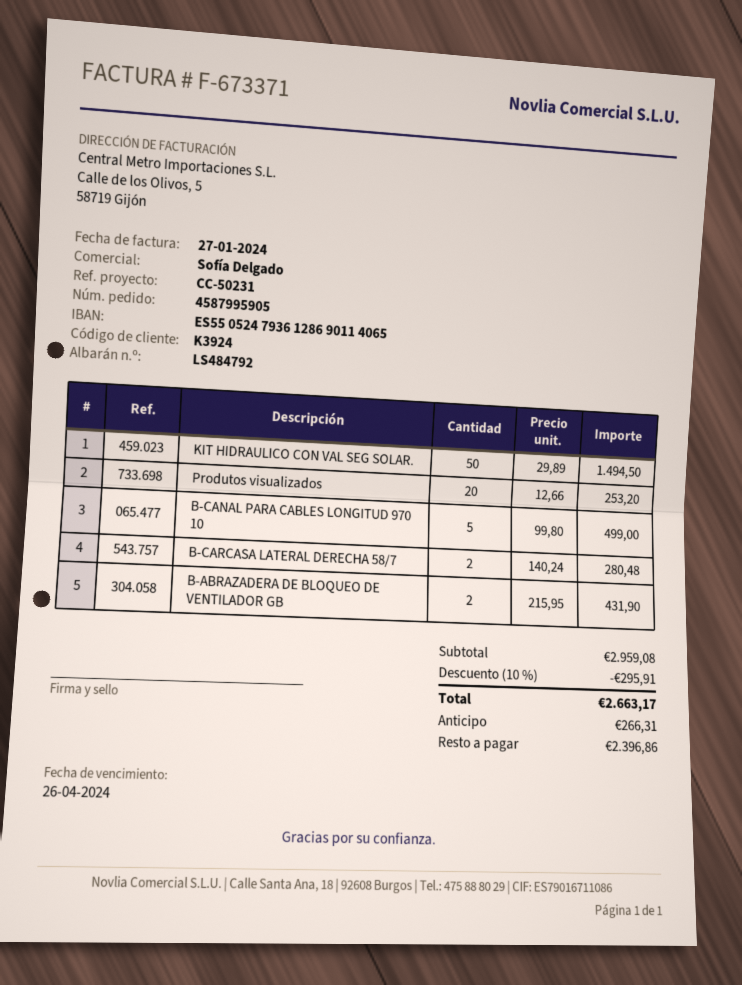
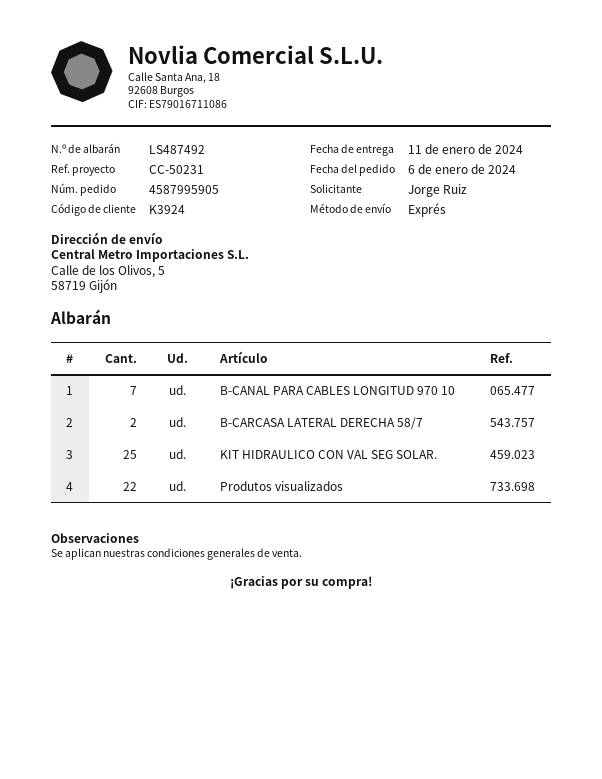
delivery note number: LS484792 -> LS487492
KIT HIDRAULICO CON VAL SEG SOLAR.: 50 -> 25
Produtos visualizados: 20 -> 22
B-CANAL PARA CABLES LONGITUD 970 10: 5 -> 7
B-ABRAZADERA DE BLOQUEO DE VENTILADOR GB: 2 -> none

